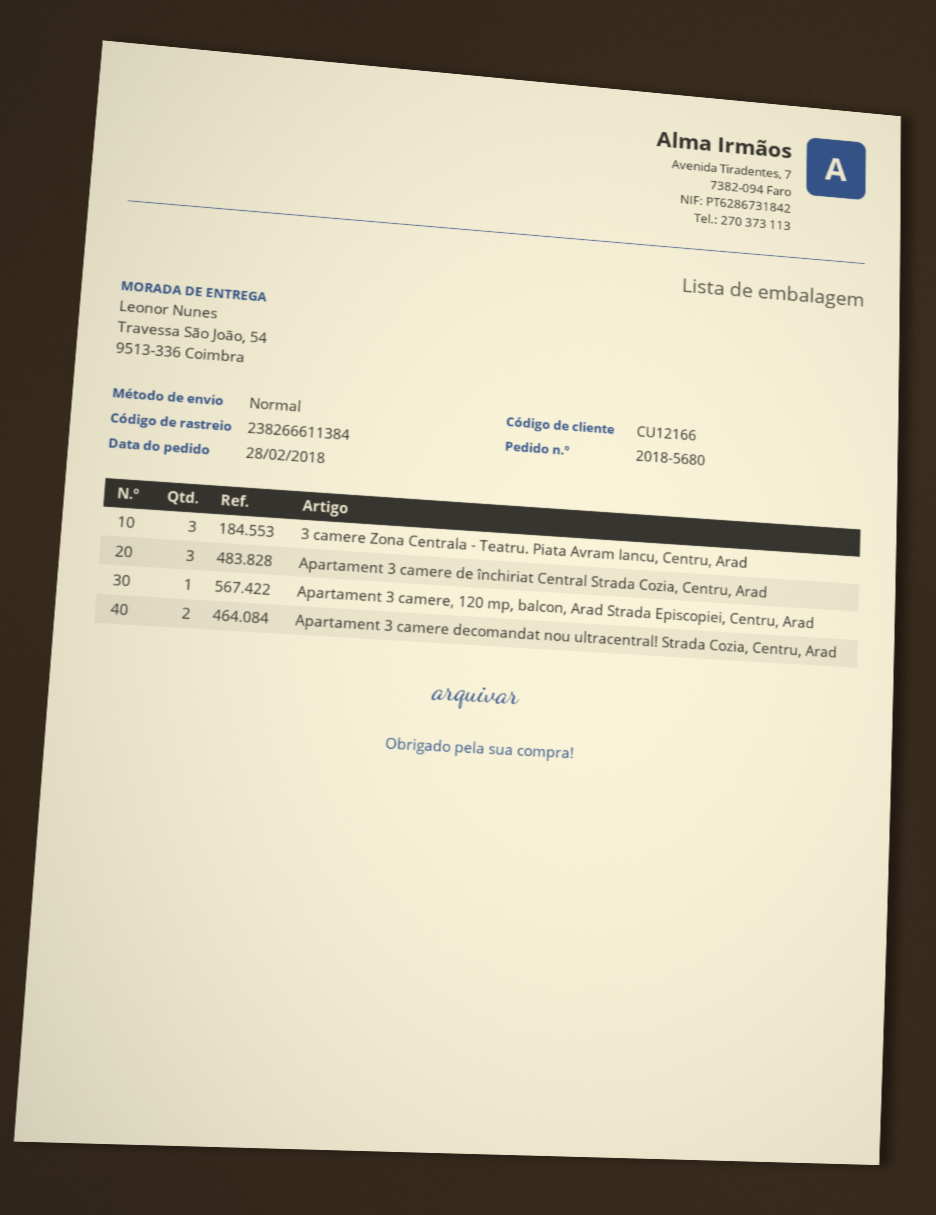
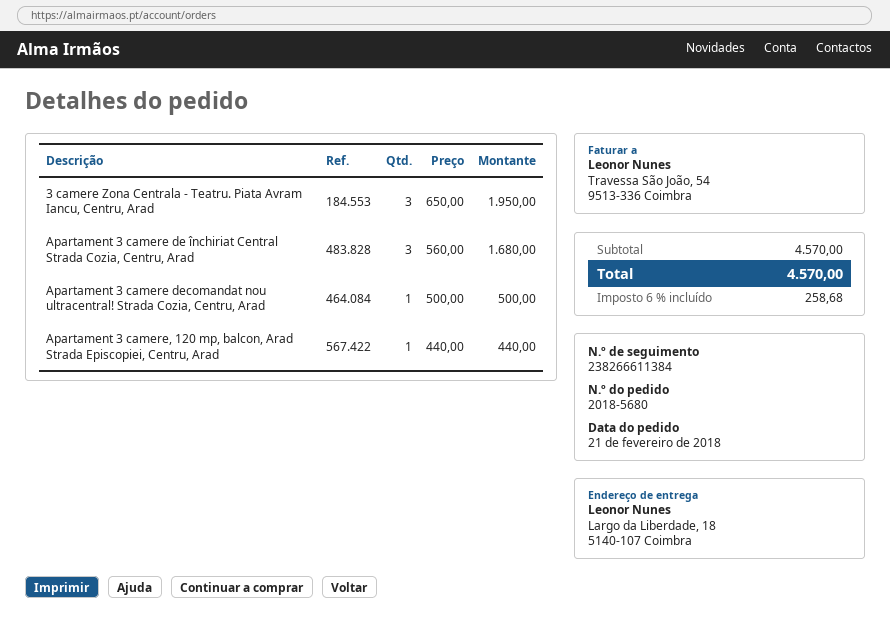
order date: 2018-02-28 -> 2018-02-21
ship to: Travessa São João, 54, 9513-336 Coimbra -> Largo da Liberdade, 18, 5140-107 Coimbra
Apartament 3 camere decomandat nou ultracentral! Strada Cozia, Centru, Arad: 2 -> 1

